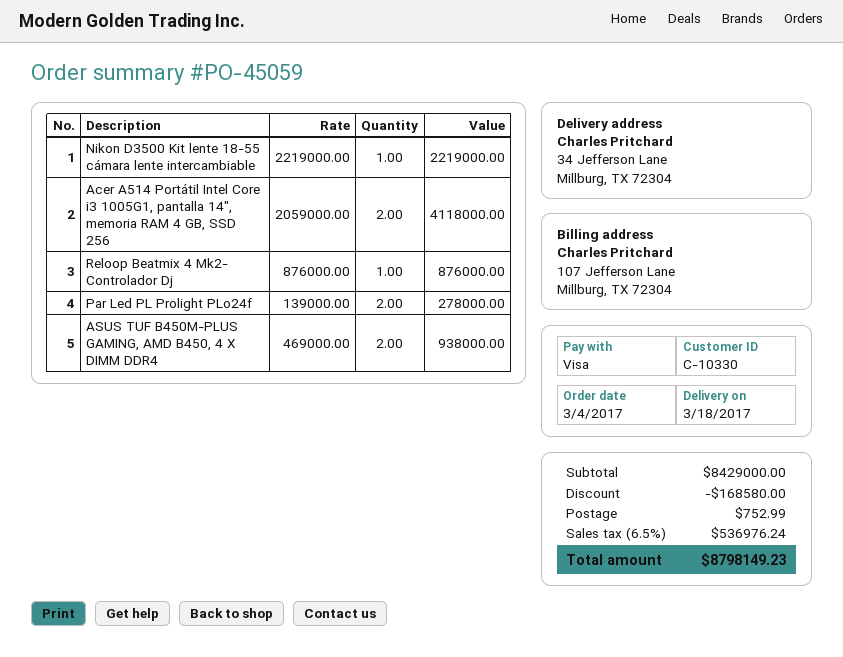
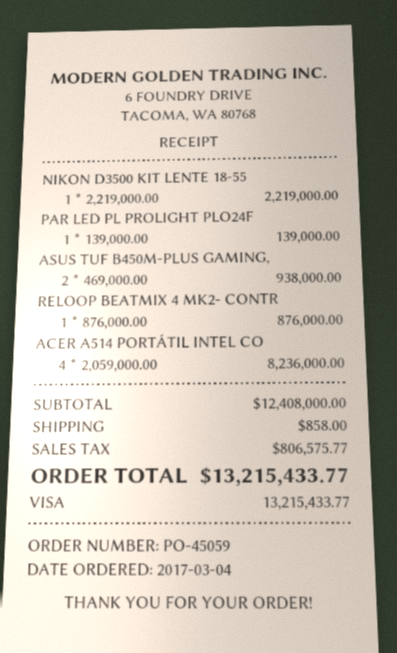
Acer A514 Portátil Intel Core i3 1005G1, pantalla 14", memoria RAM 4 GB, SSD 256: 2 x 2059000.00 = 4118000.00 -> 4 x 2059000.00 = 8236000.00
Par Led PL Prolight PLo24f: 2 x 139000.00 = 278000.00 -> 1 x 139000.00 = 139000.00
subtotal: 8429000.00 -> 12408000.00
discount: 168580.00 -> none
shipping: 752.99 -> 858.00
tax: 536976.24 -> 806575.77
total: 8798149.23 -> 13215433.77

